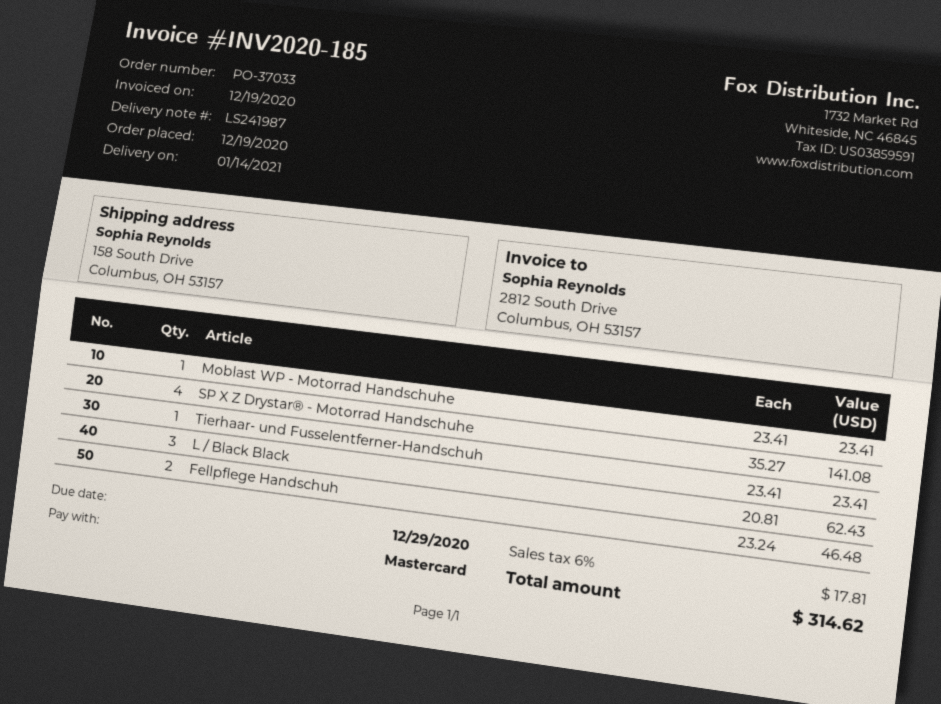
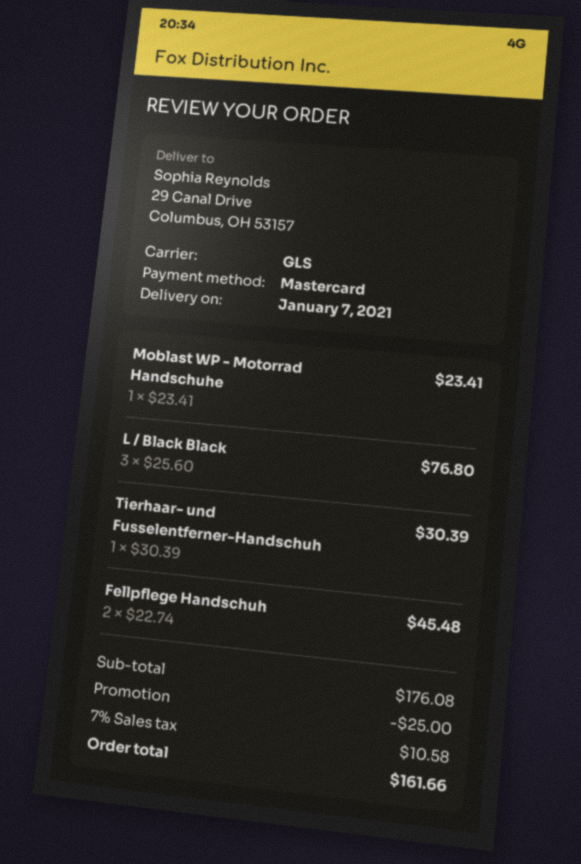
delivery date: 2021-01-14 -> 2021-01-07
ship to: 158 South Drive, Columbus, OH 53157 -> 29 Canal Drive, Columbus, OH 53157
SP X Z Drystar® - Motorrad Handschuhe: 4 x 35.27 = 141.08 -> none
Tierhaar- und Fusselentferner-Handschuh: 1 x 23.41 = 23.41 -> 1 x 30.39 = 30.39
L / Black Black: 3 x 20.81 = 62.43 -> 3 x 25.60 = 76.80
Fellpflege Handschuh: 2 x 23.24 = 46.48 -> 2 x 22.74 = 45.48
discount: none -> 25.00
tax: 6% = 17.81 -> 7% = 10.58
total: 314.62 -> 161.66

